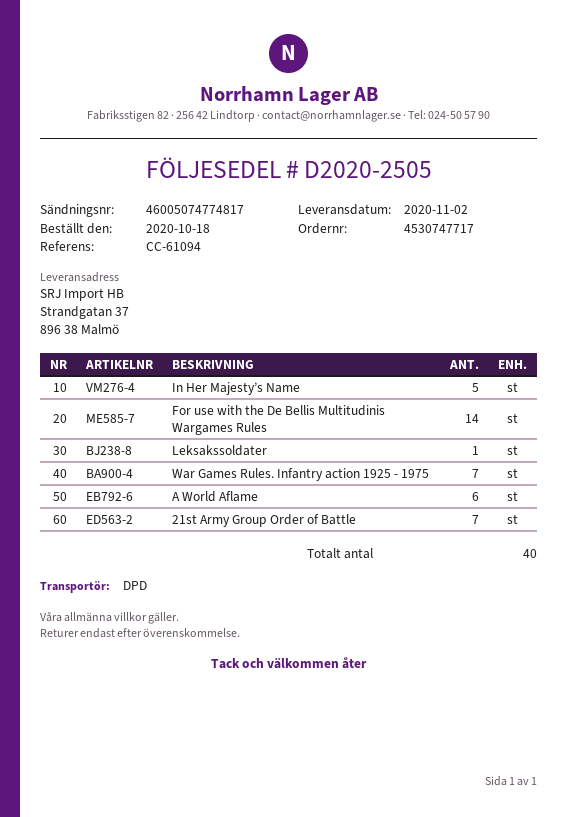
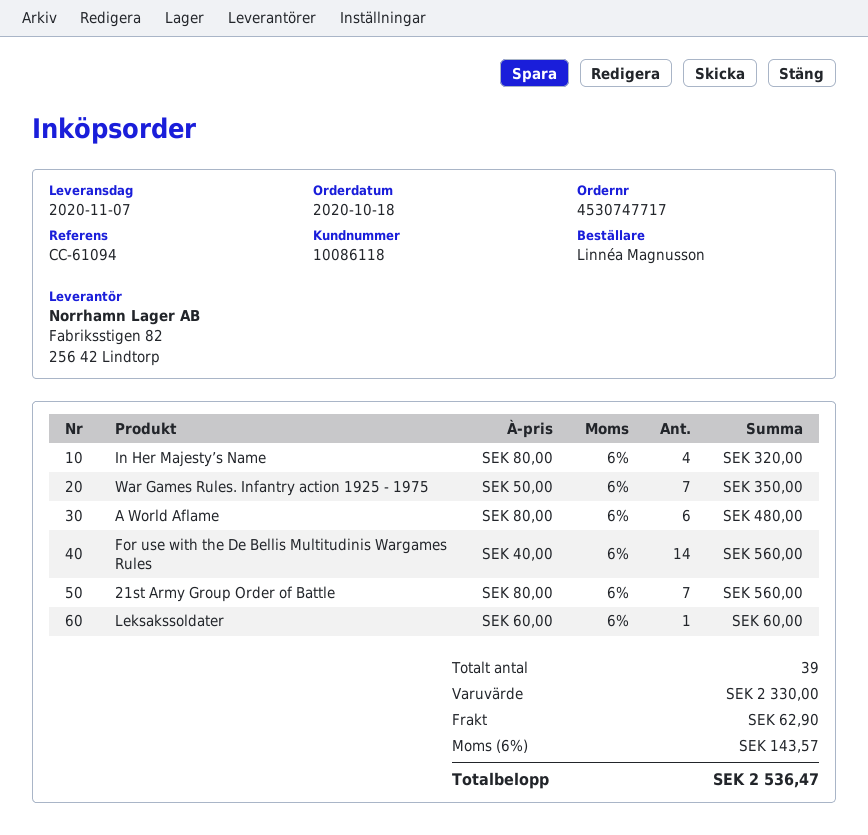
delivery date: 2020-11-02 -> 2020-11-07
In Her Majesty’s Name: 5 -> 4
total quantity: 40 -> 39

